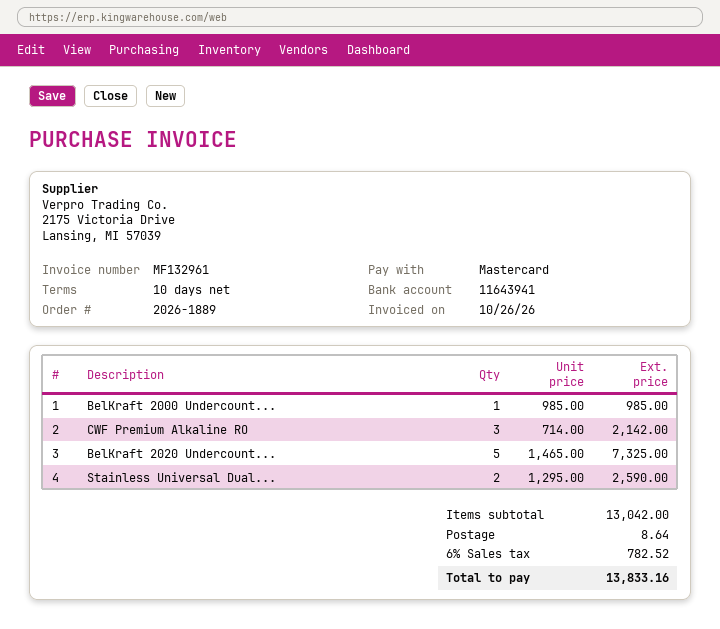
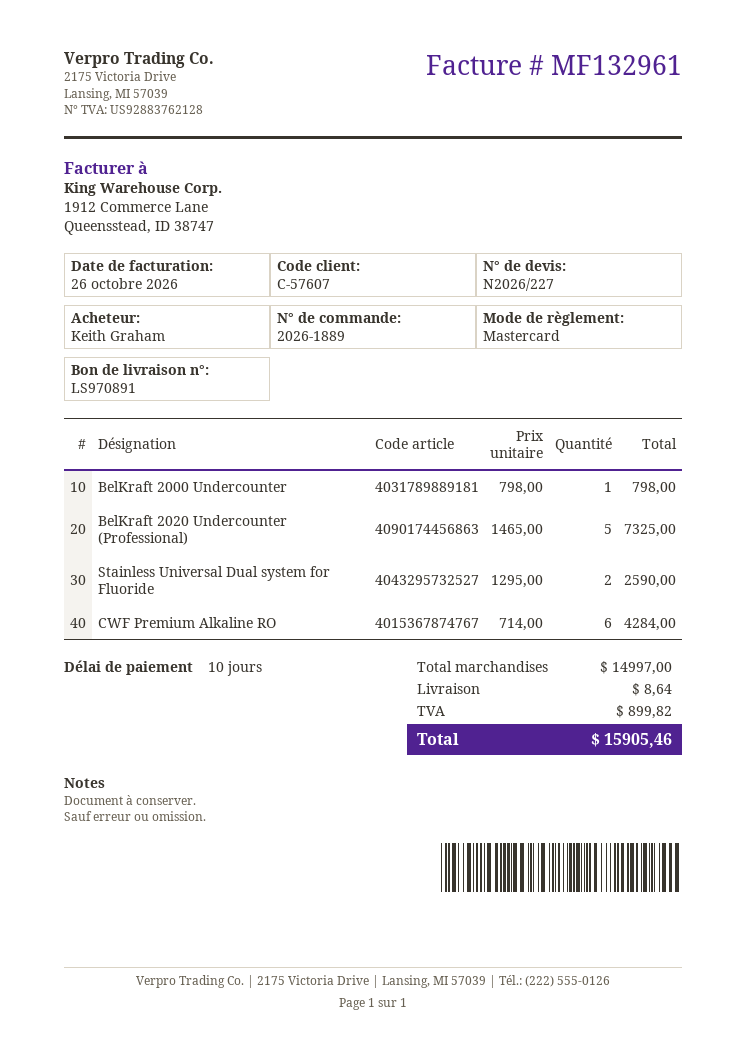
BelKraft 2000 Undercount...: 1 x 985.00 = 985.00 -> 1 x 798.00 = 798.00
CWF Premium Alkaline RO: 3 x 714.00 = 2142.00 -> 6 x 714.00 = 4284.00
subtotal: 13042.00 -> 14997.00
tax: 782.52 -> 899.82
total: 13833.16 -> 15905.46

